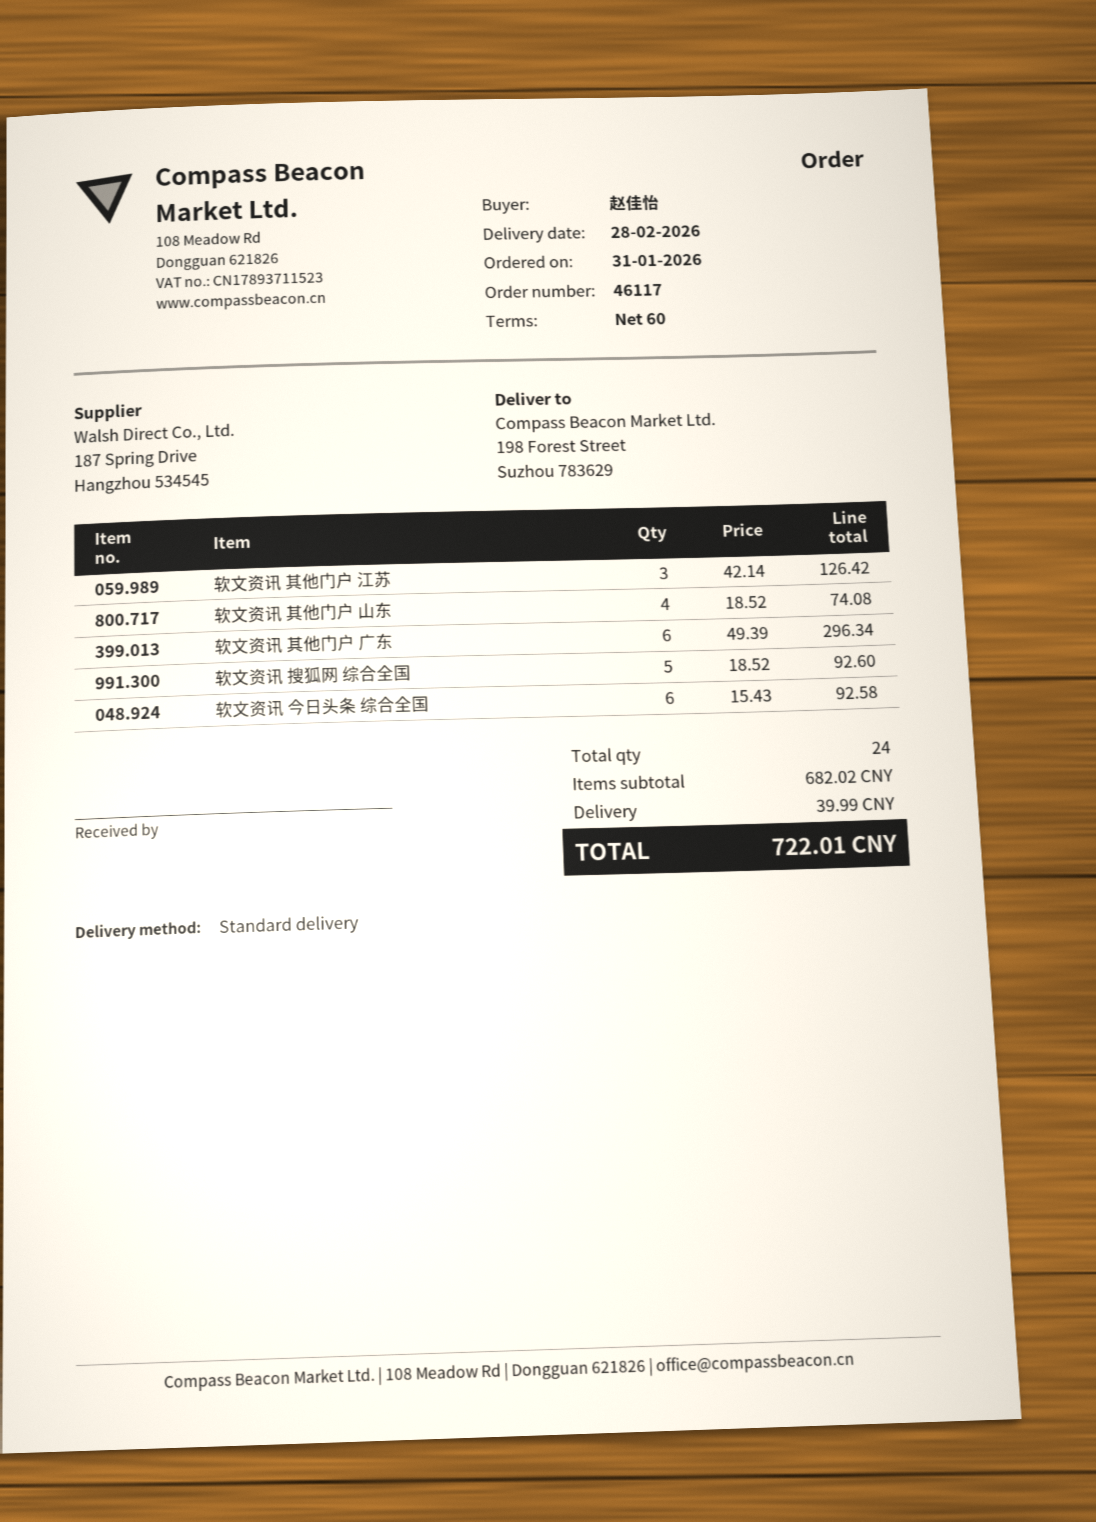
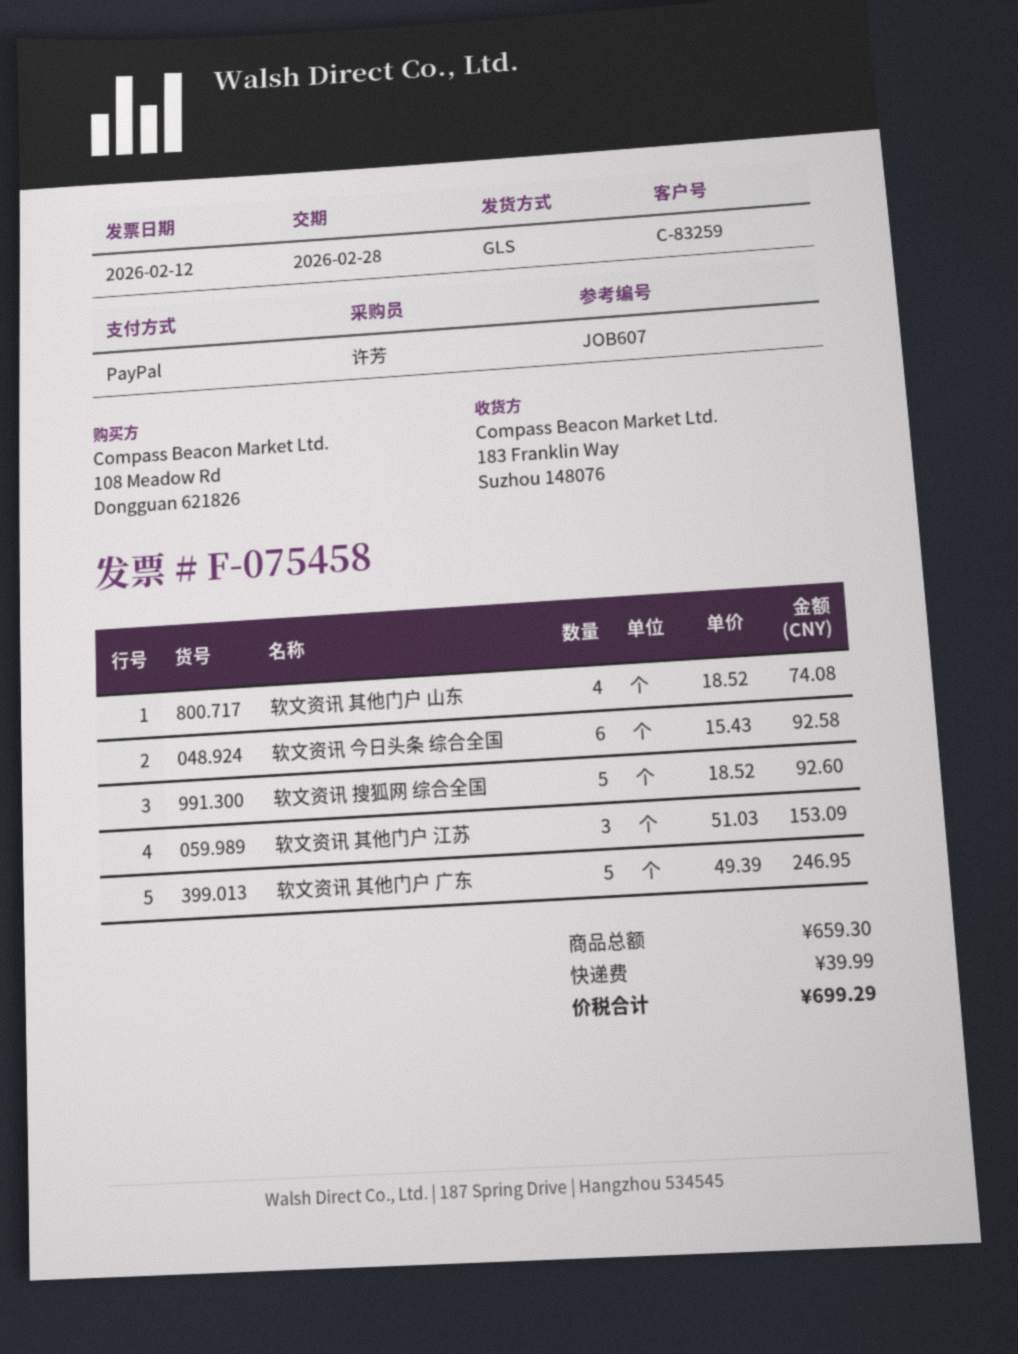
ordered by: 赵佳怡 -> 许芳
shipping method: standard -> GLS
ship to: 198 Forest Street, Suzhou 783629 -> 183 Franklin Way, Suzhou 148076
软文资讯 其他门户 江苏: 3 x 42.14 = 126.42 -> 3 x 51.03 = 153.09
软文资讯 其他门户 广东: 6 x 49.39 = 296.34 -> 5 x 49.39 = 246.95
subtotal: 682.02 -> 659.30
total: 722.01 -> 699.29

